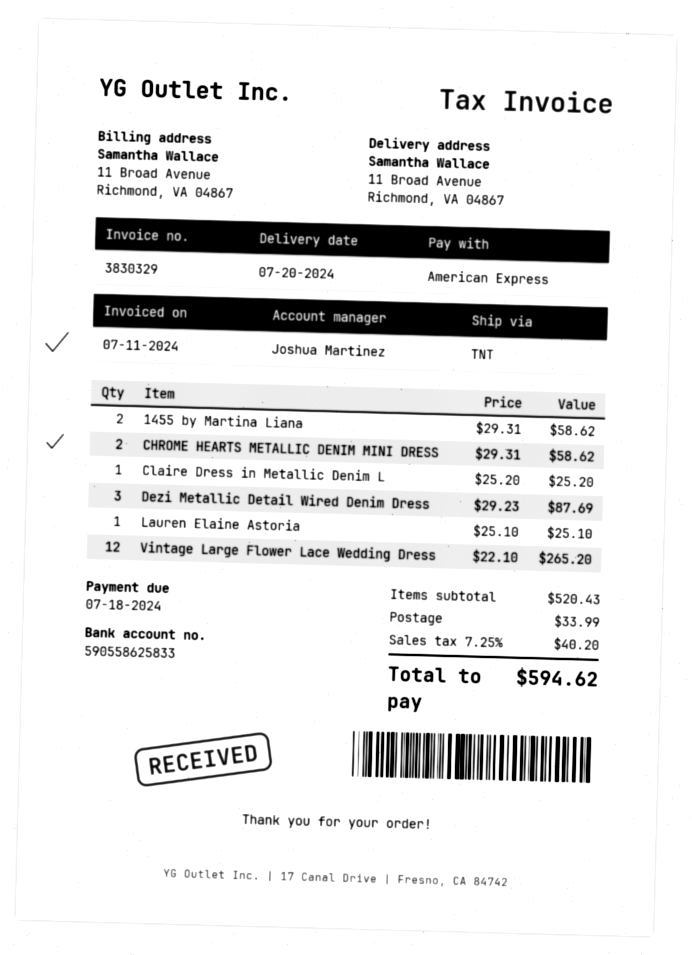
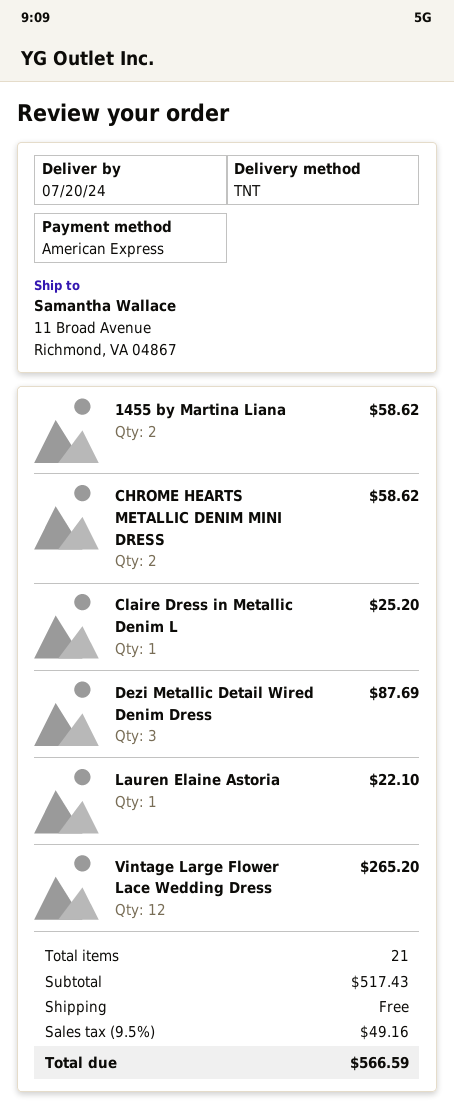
Lauren Elaine Astoria: 1 for 25.10 -> 1 for 22.10
subtotal: 520.43 -> 517.43
shipping: 33.99 -> 0.00
tax: 7.25% = 40.20 -> 9.5% = 49.16
total: 594.62 -> 566.59

